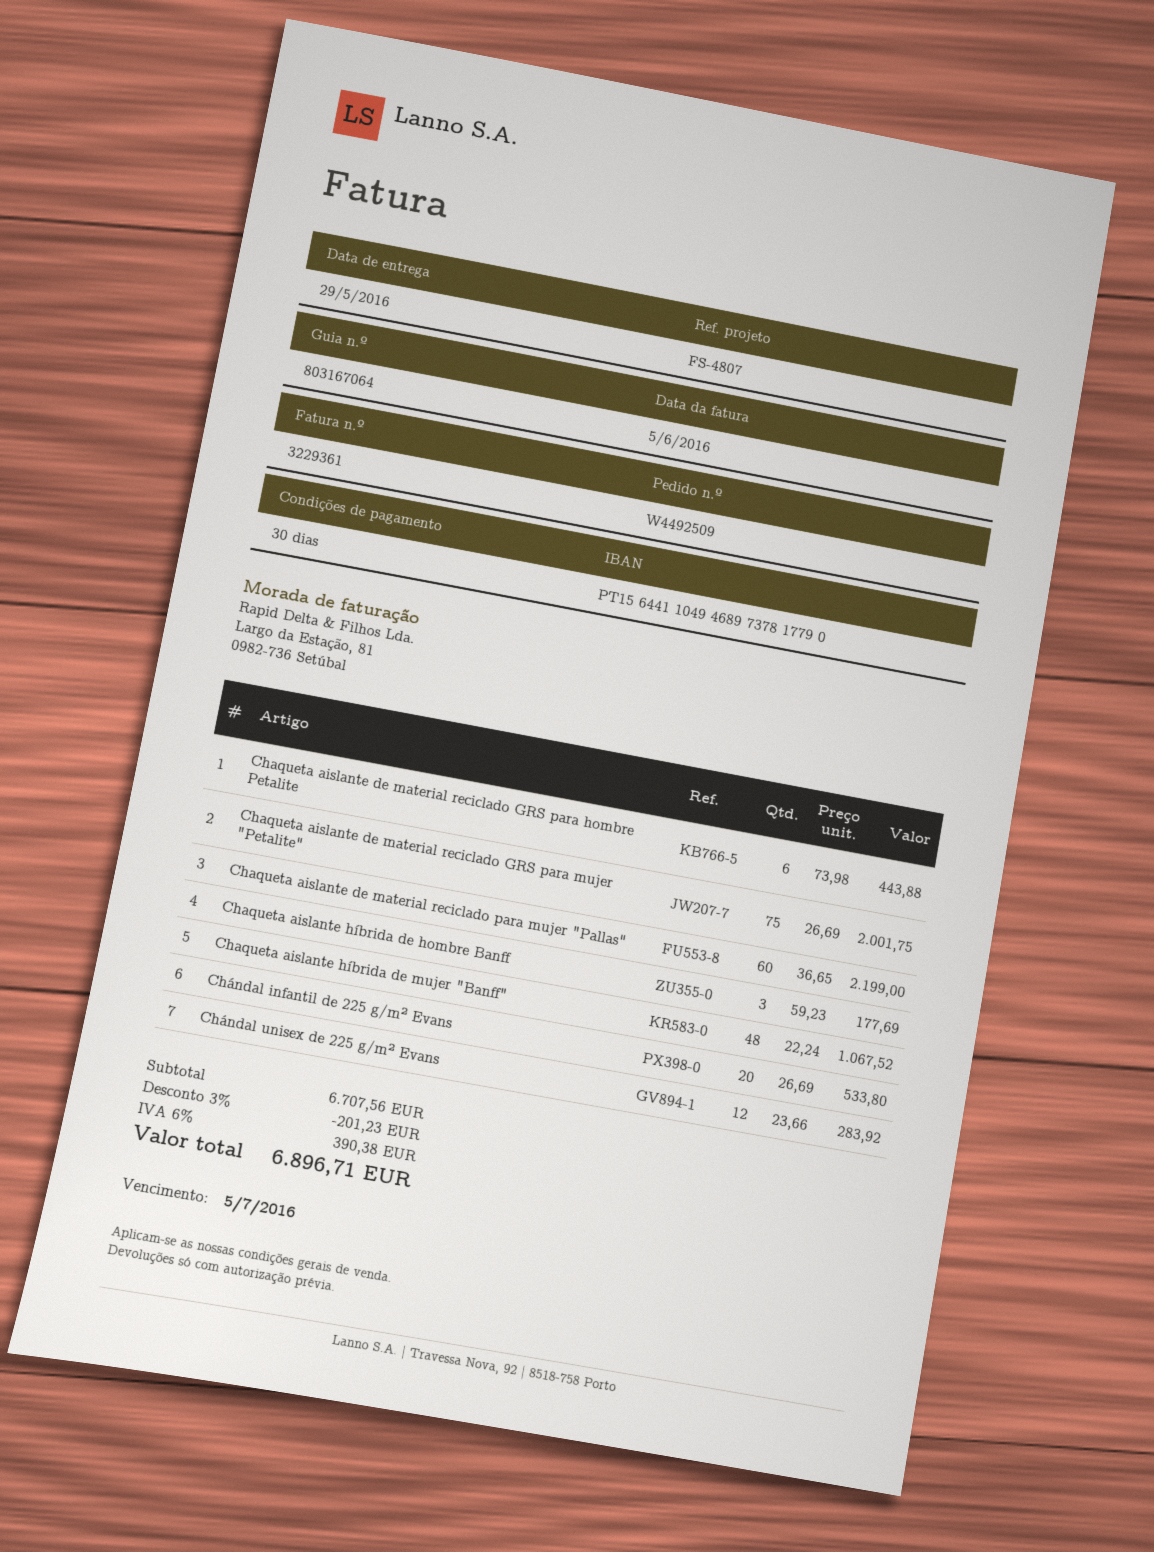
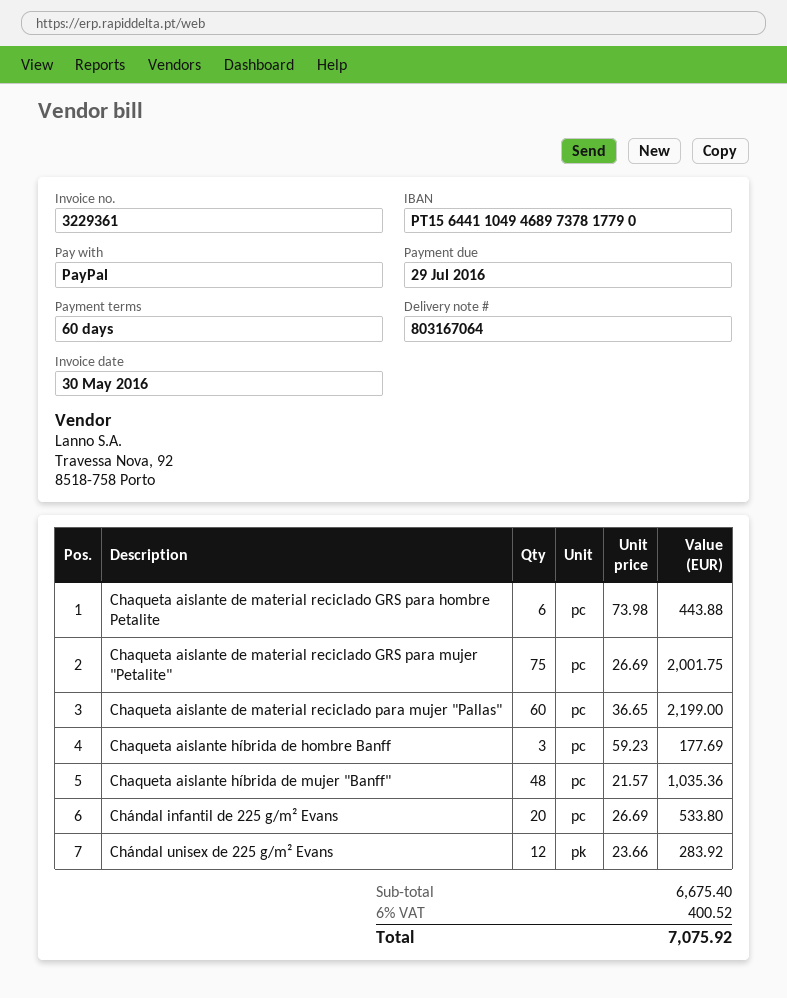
invoice date: 2016-06-05 -> 2016-05-30
payment terms: 30 days -> 60 days
due date: 2016-07-05 -> 2016-07-29
Chaqueta aislante híbrida de mujer "Banff": 48 x 22.24 = 1067.52 -> 48 x 21.57 = 1035.36
subtotal: 6707.56 -> 6675.40
discount: 3% = 201.23 -> none
tax: 6% = 390.38 -> 6% = 400.52
total: 6896.71 -> 7075.92

